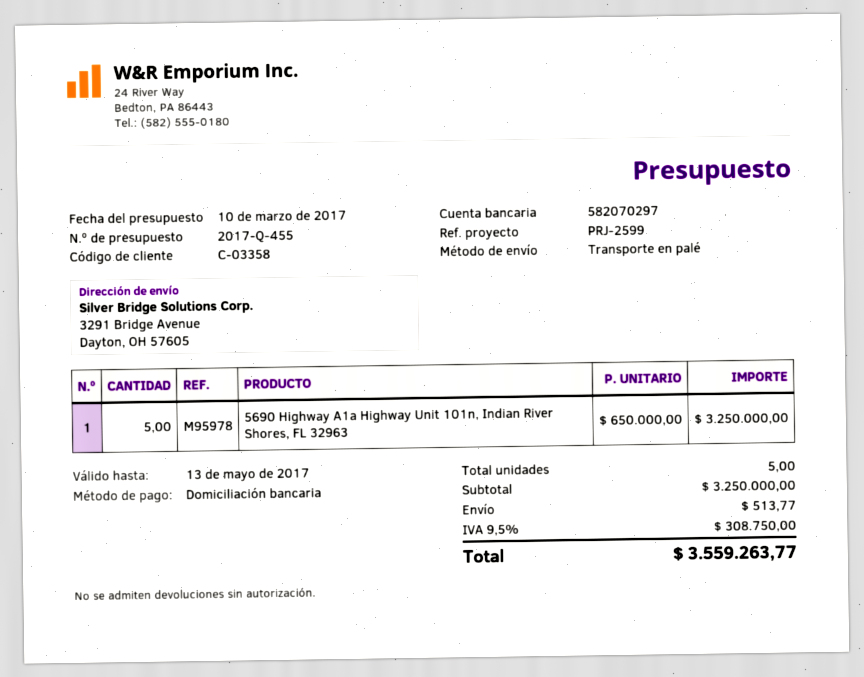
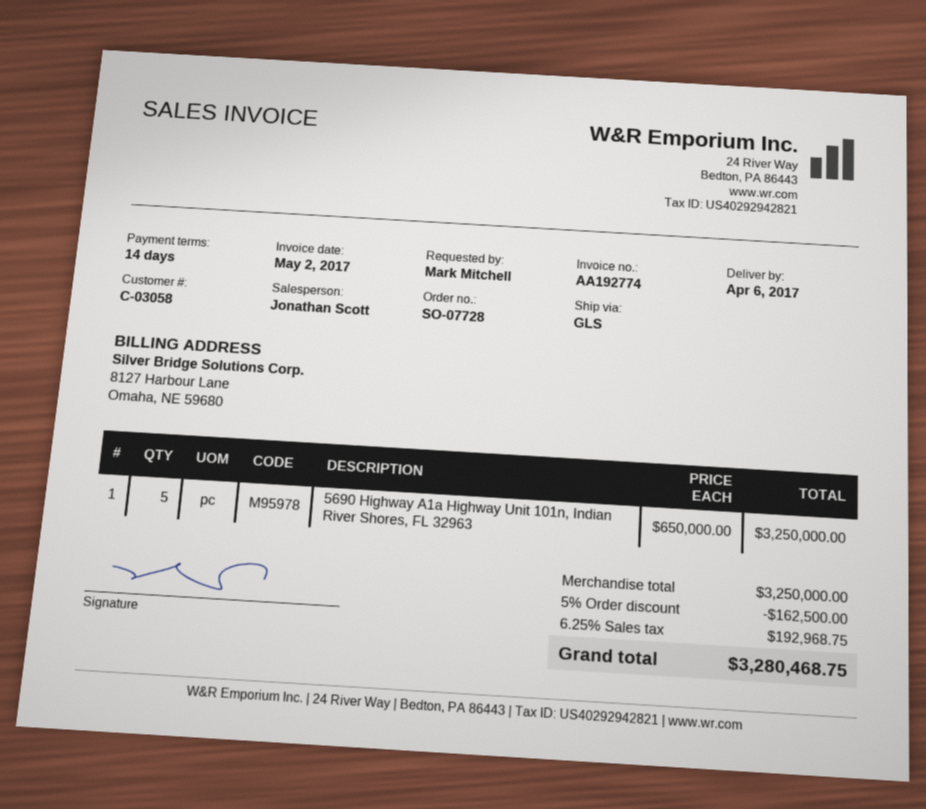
customer number: C-03358 -> C-03058
shipping method: pallet freight -> GLS
discount: none -> 5% = 162500.00
shipping: 513.77 -> none
tax: 9.5% = 308750.00 -> 6.25% = 192968.75
total: 3559263.77 -> 3280468.75

